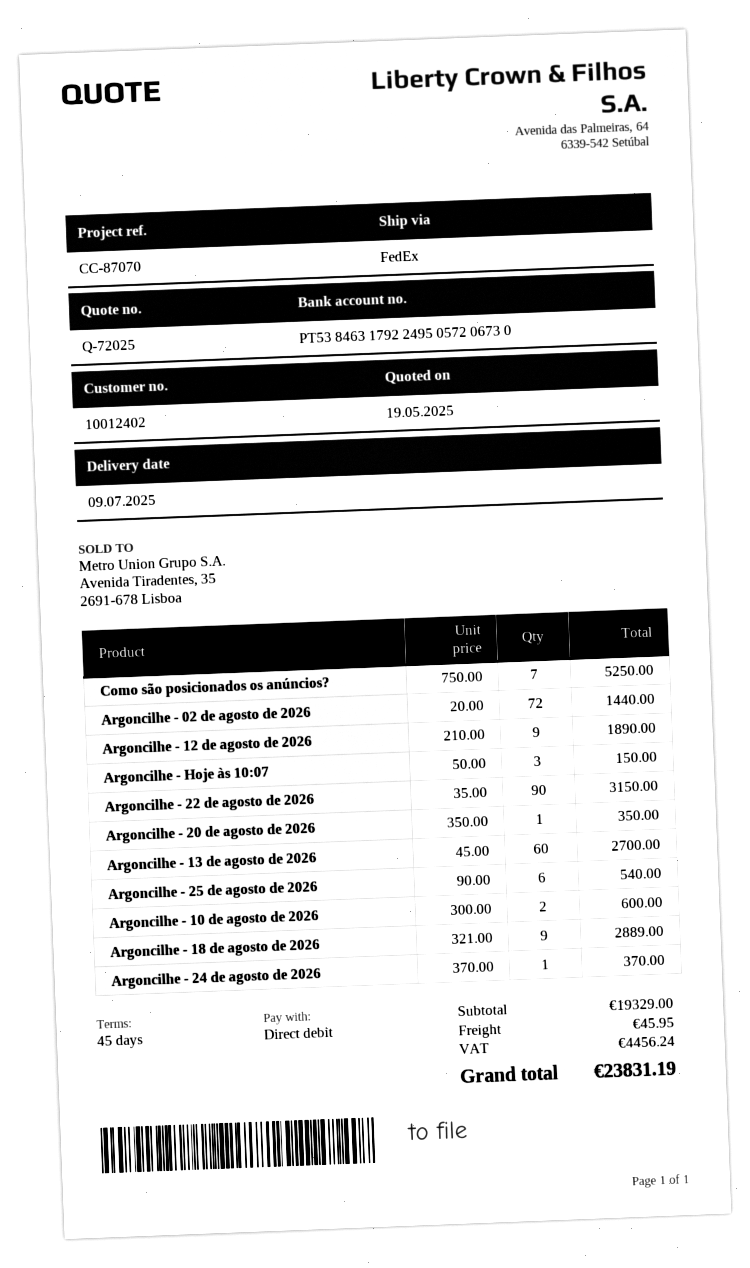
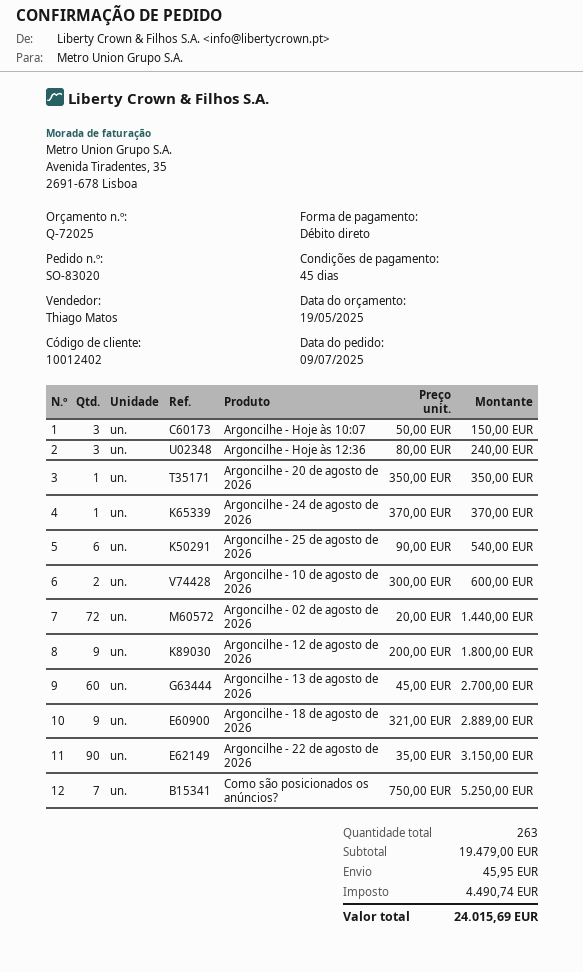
Argoncilhe - 12 de agosto de 2026: 9 x 210.00 = 1890.00 -> 9 x 200.00 = 1800.00
Argoncilhe - Hoje às 12:36: none -> 3 x 80.00 = 240.00
subtotal: 19329.00 -> 19479.00
tax: 4456.24 -> 4490.74
total: 23831.19 -> 24015.69

